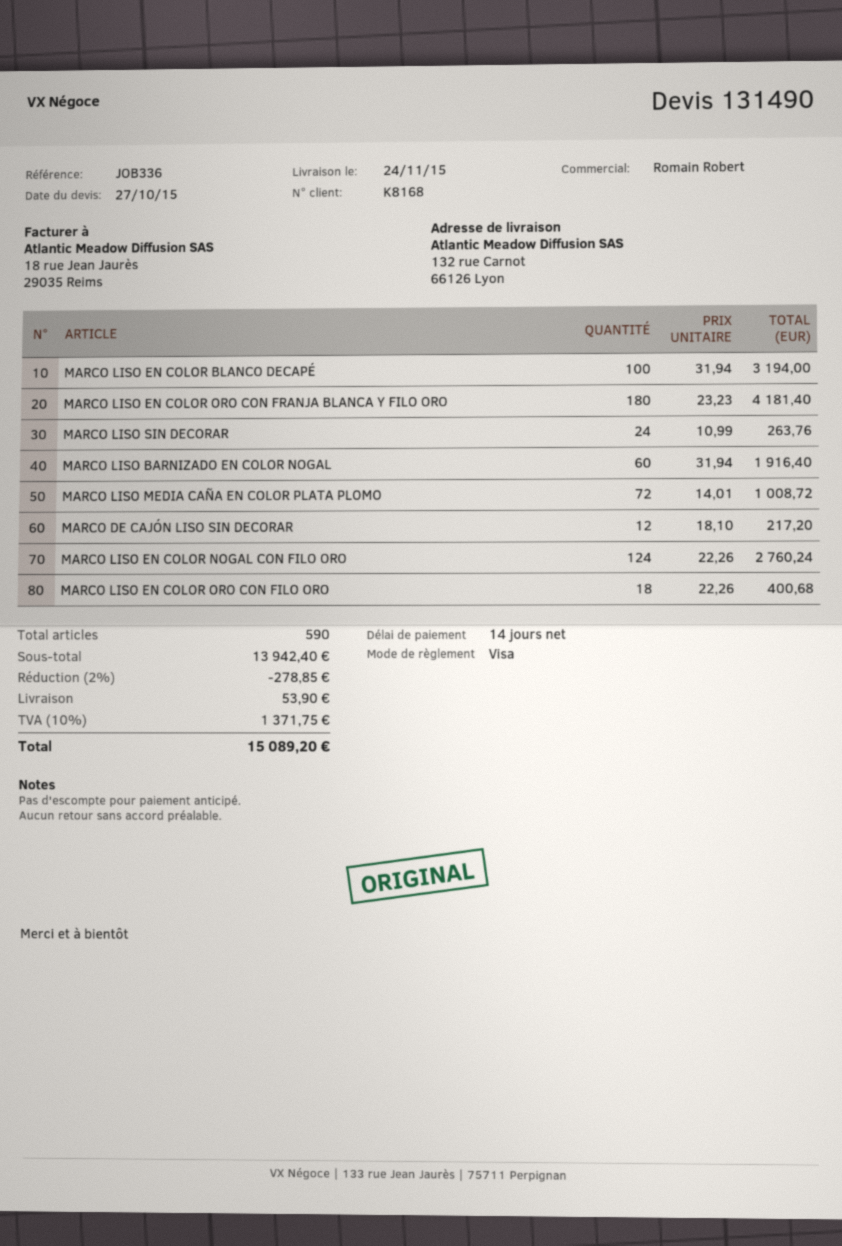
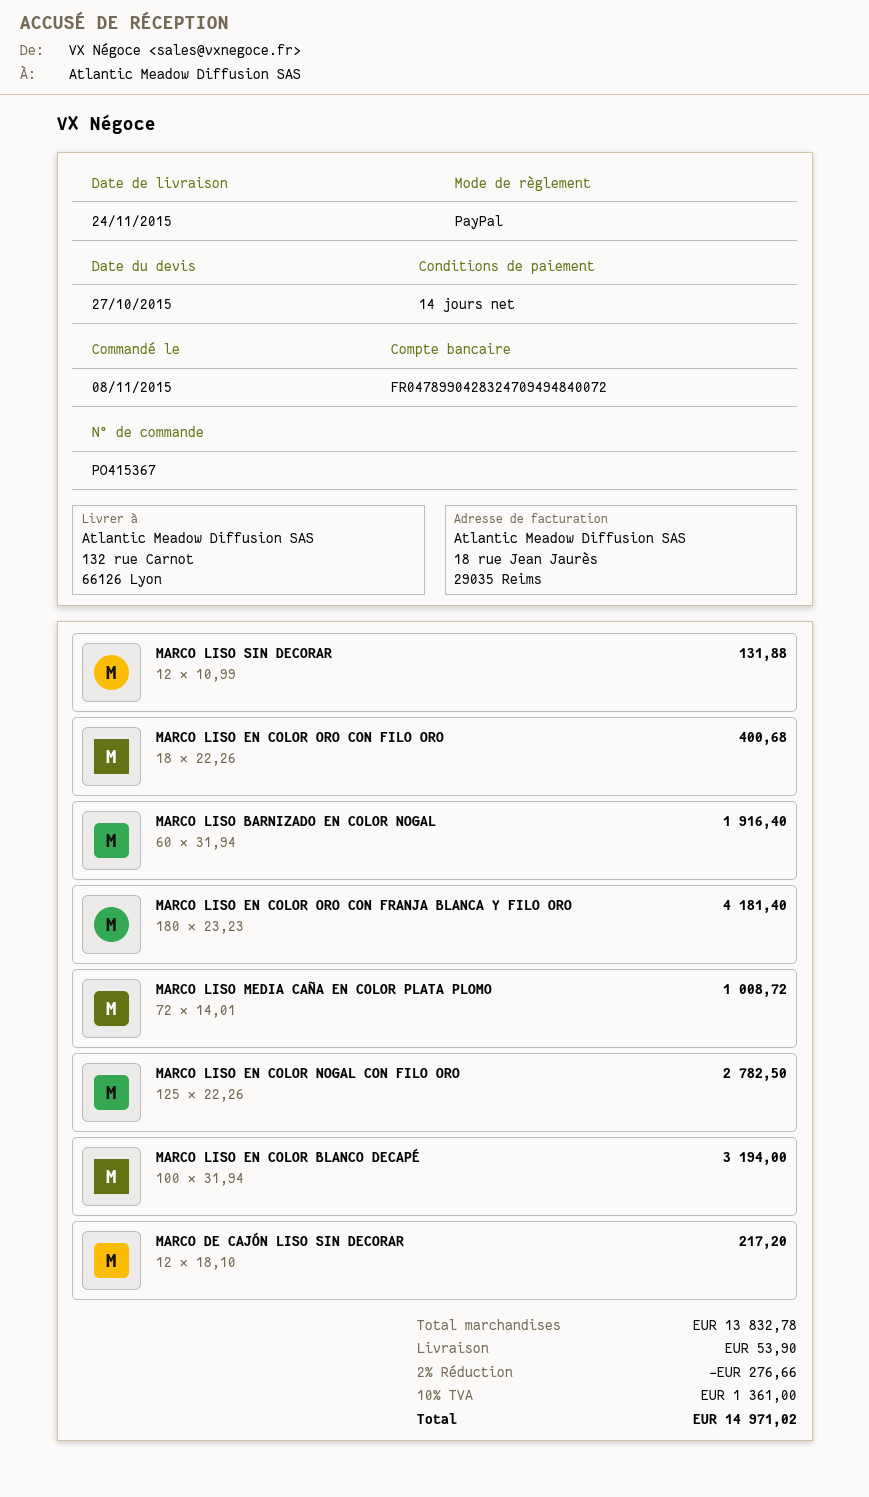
payment method: Visa -> PayPal
MARCO LISO SIN DECORAR: 24 x 10.99 = 263.76 -> 12 x 10.99 = 131.88
MARCO LISO EN COLOR NOGAL CON FILO ORO: 124 x 22.26 = 2760.24 -> 125 x 22.26 = 2782.50
subtotal: 13942.40 -> 13832.78
discount: 2% = 278.85 -> 2% = 276.66
tax: 10% = 1371.75 -> 10% = 1361.00
total: 15089.20 -> 14971.02

